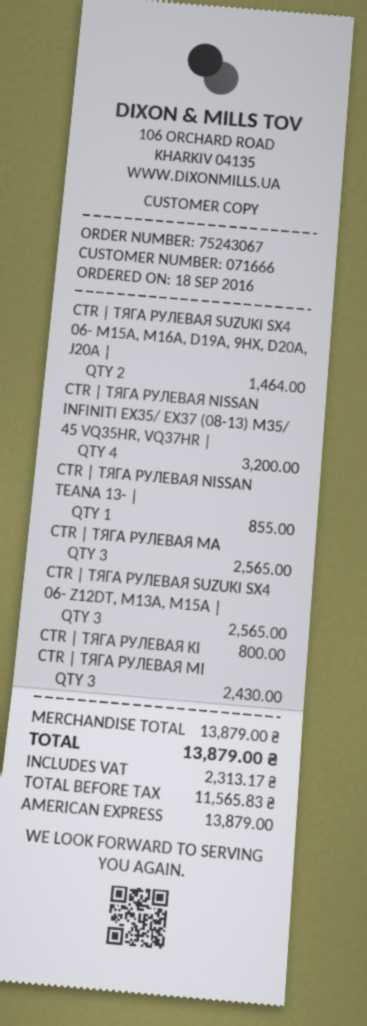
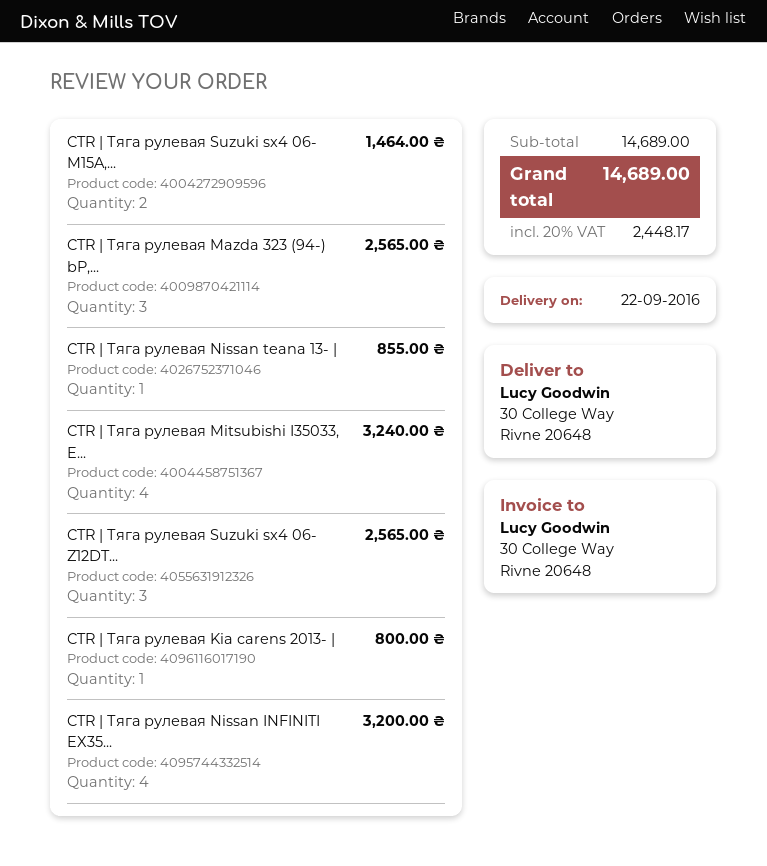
CTR | ТЯГА РУЛЕВАЯ MI: 3 for 2430.00 -> 4 for 3240.00
subtotal: 13879.00 -> 14689.00
tax: 2313.17 -> 2448.17
total: 13879.00 -> 14689.00

